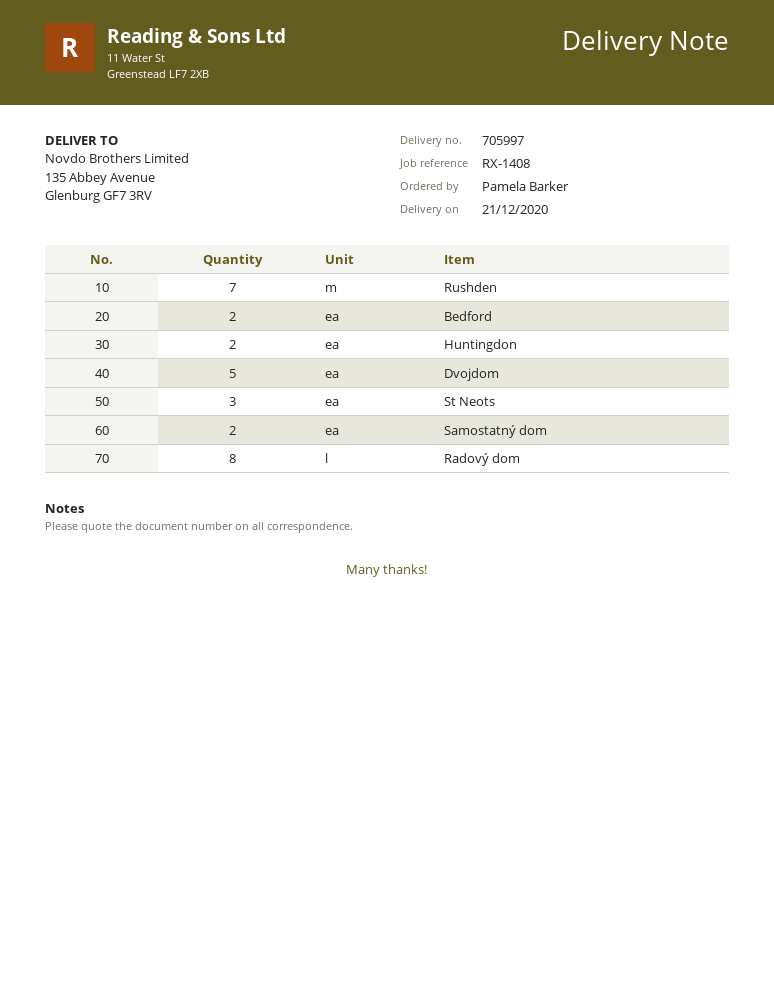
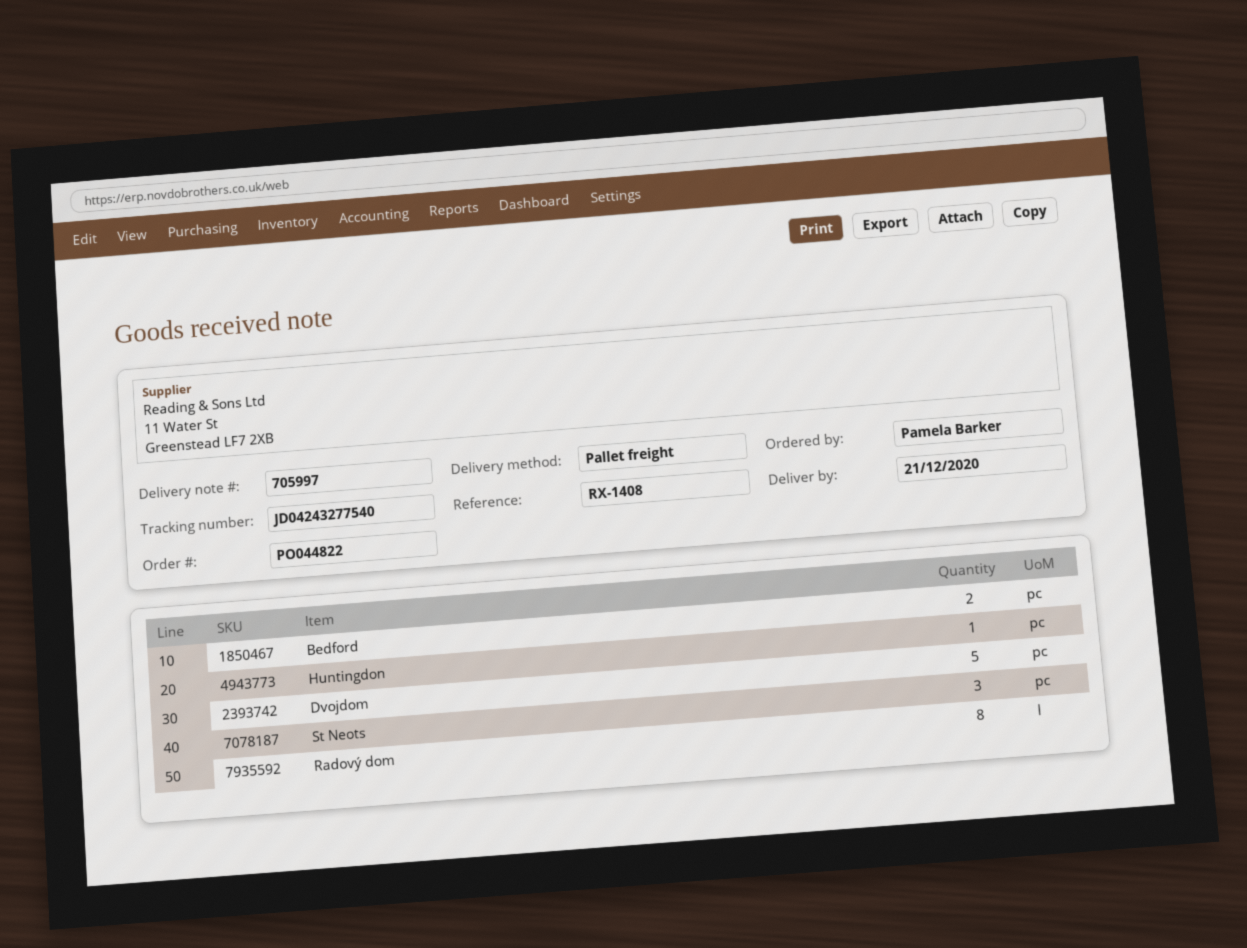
Rushden: 7 -> none
Huntingdon: 2 -> 1
Samostatný dom: 2 -> none

